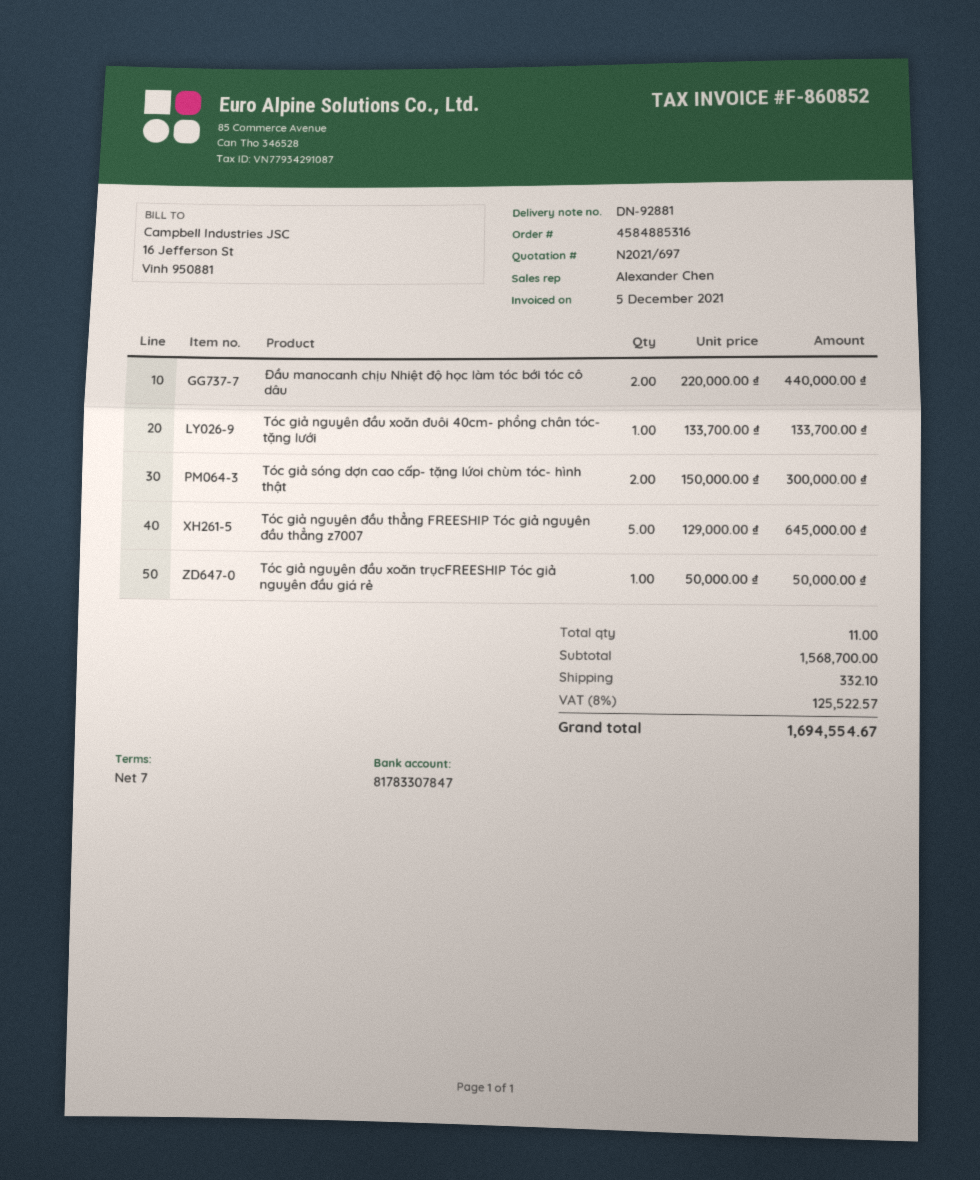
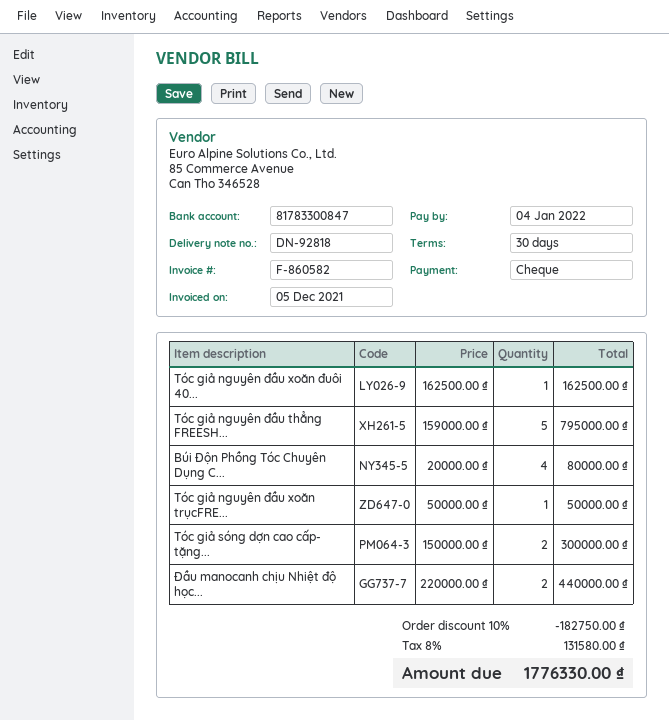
delivery note number: DN-92881 -> DN-92818
invoice number: F-860852 -> F-860582
payment terms: 7 days -> 30 days
bank account: 81783307847 -> 81783300847
Tóc giả nguyên đầu xoăn đuôi 40cm- phồng chân tóc- tặng lưới: 1 x 133700.00 = 133700.00 -> 1 x 162500.00 = 162500.00
Tóc giả nguyên đầu thẳng FREESHIP Tóc giả nguyên đầu thẳng z7007: 5 x 129000.00 = 645000.00 -> 5 x 159000.00 = 795000.00
Búi Độn Phồng Tóc Chuyên Dụng C...: none -> 4 x 20000.00 = 80000.00
discount: none -> 10% = 182750.00
shipping: 332.10 -> none
tax: 8% = 125522.57 -> 8% = 131580.00
total: 1694554.67 -> 1776330.00

